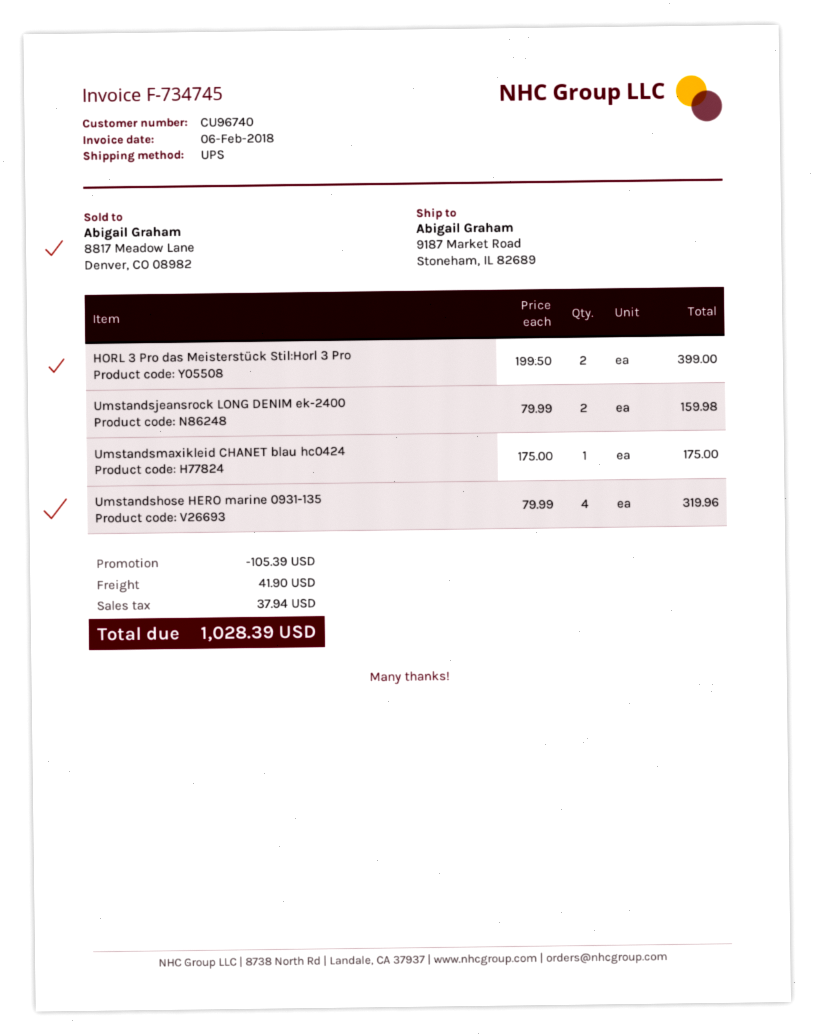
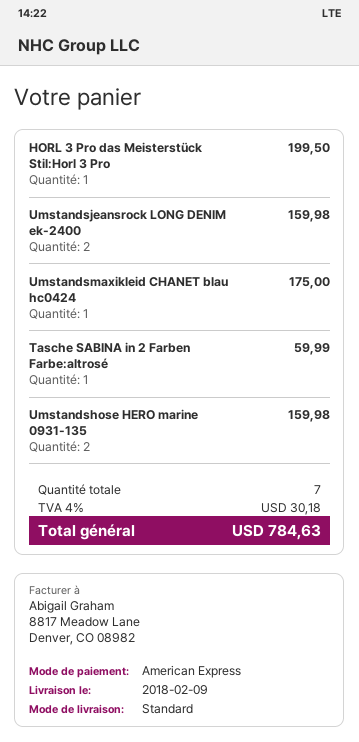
shipping method: UPS -> standard
HORL 3 Pro das Meisterstück Stil:Horl 3 Pro: 2 for 399.00 -> 1 for 199.50
Umstandshose HERO marine 0931-135: 4 for 319.96 -> 2 for 159.98
Tasche SABINA in 2 Farben Farbe:altrosé: none -> 1 for 59.99
discount: 105.39 -> none
shipping: 41.90 -> none
tax: 37.94 -> 30.18
total: 1028.39 -> 784.63

